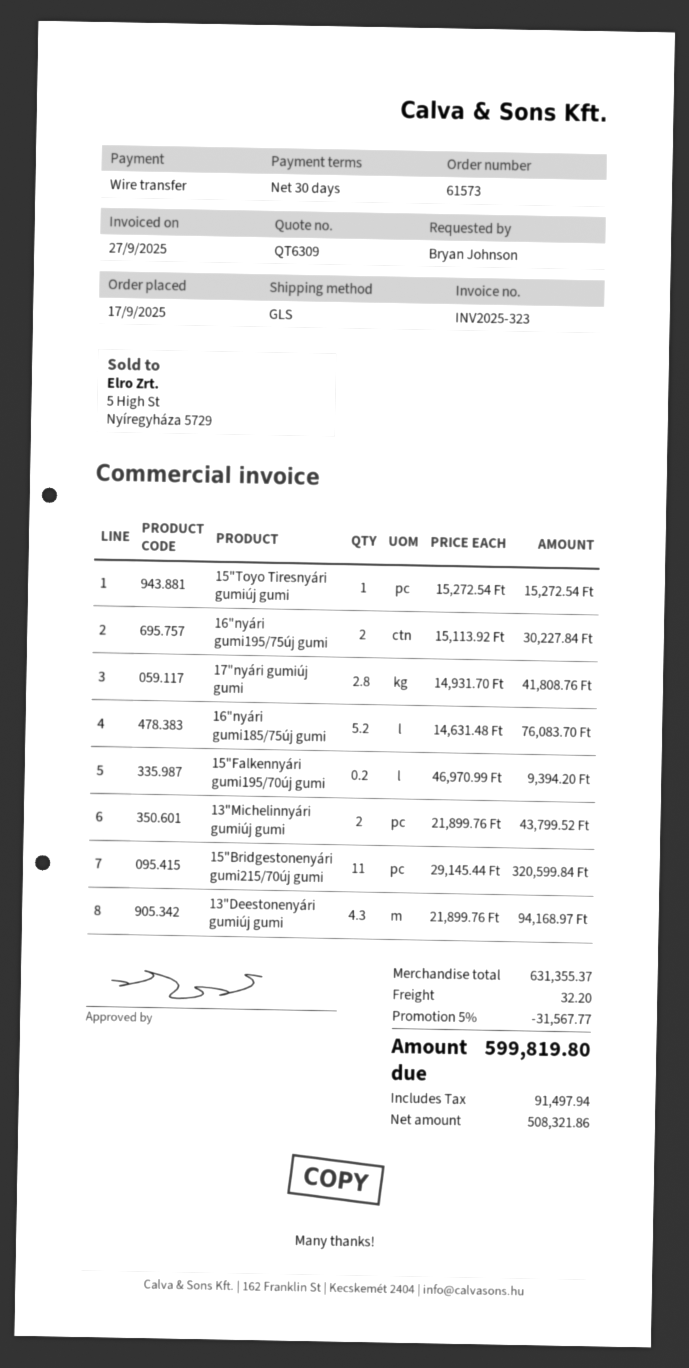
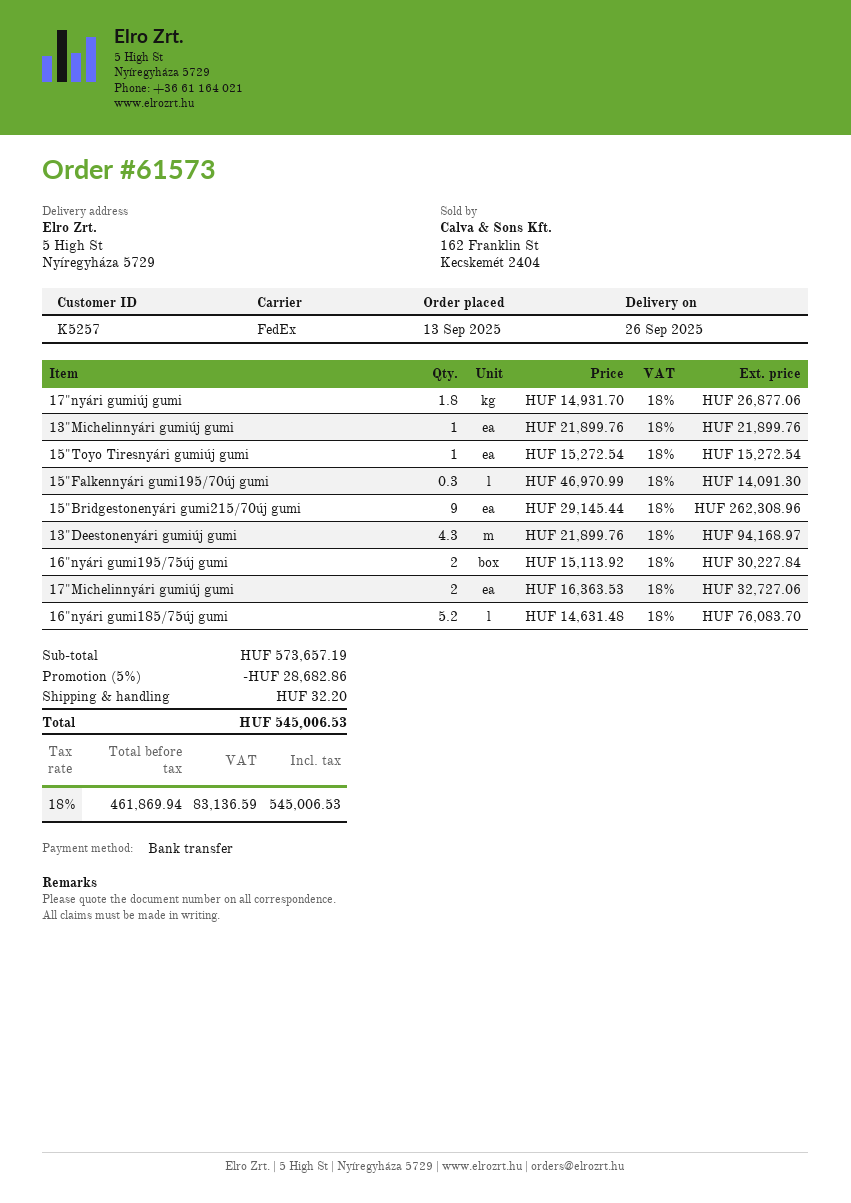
order date: 2025-09-17 -> 2025-09-13
shipping method: GLS -> FedEx
17"nyári gumiúj gumi: 2.8 x 14931.70 = 41808.76 -> 1.8 x 14931.70 = 26877.06
15"Falkennyári gumi195/70új gumi: 0.2 x 46970.99 = 9394.20 -> 0.3 x 46970.99 = 14091.30
13"Michelinnyári gumiúj gumi: 2 x 21899.76 = 43799.52 -> 1 x 21899.76 = 21899.76
15"Bridgestonenyári gumi215/70új gumi: 11 x 29145.44 = 320599.84 -> 9 x 29145.44 = 262308.96
17"Michelinnyári gumiúj gumi: none -> 2 x 16363.53 = 32727.06
subtotal: 631355.37 -> 573657.19
discount: 5% = 31567.77 -> 5% = 28682.86
net: 508321.86 -> 461869.94
tax: 91497.94 -> 83136.59
total: 599819.80 -> 545006.53

